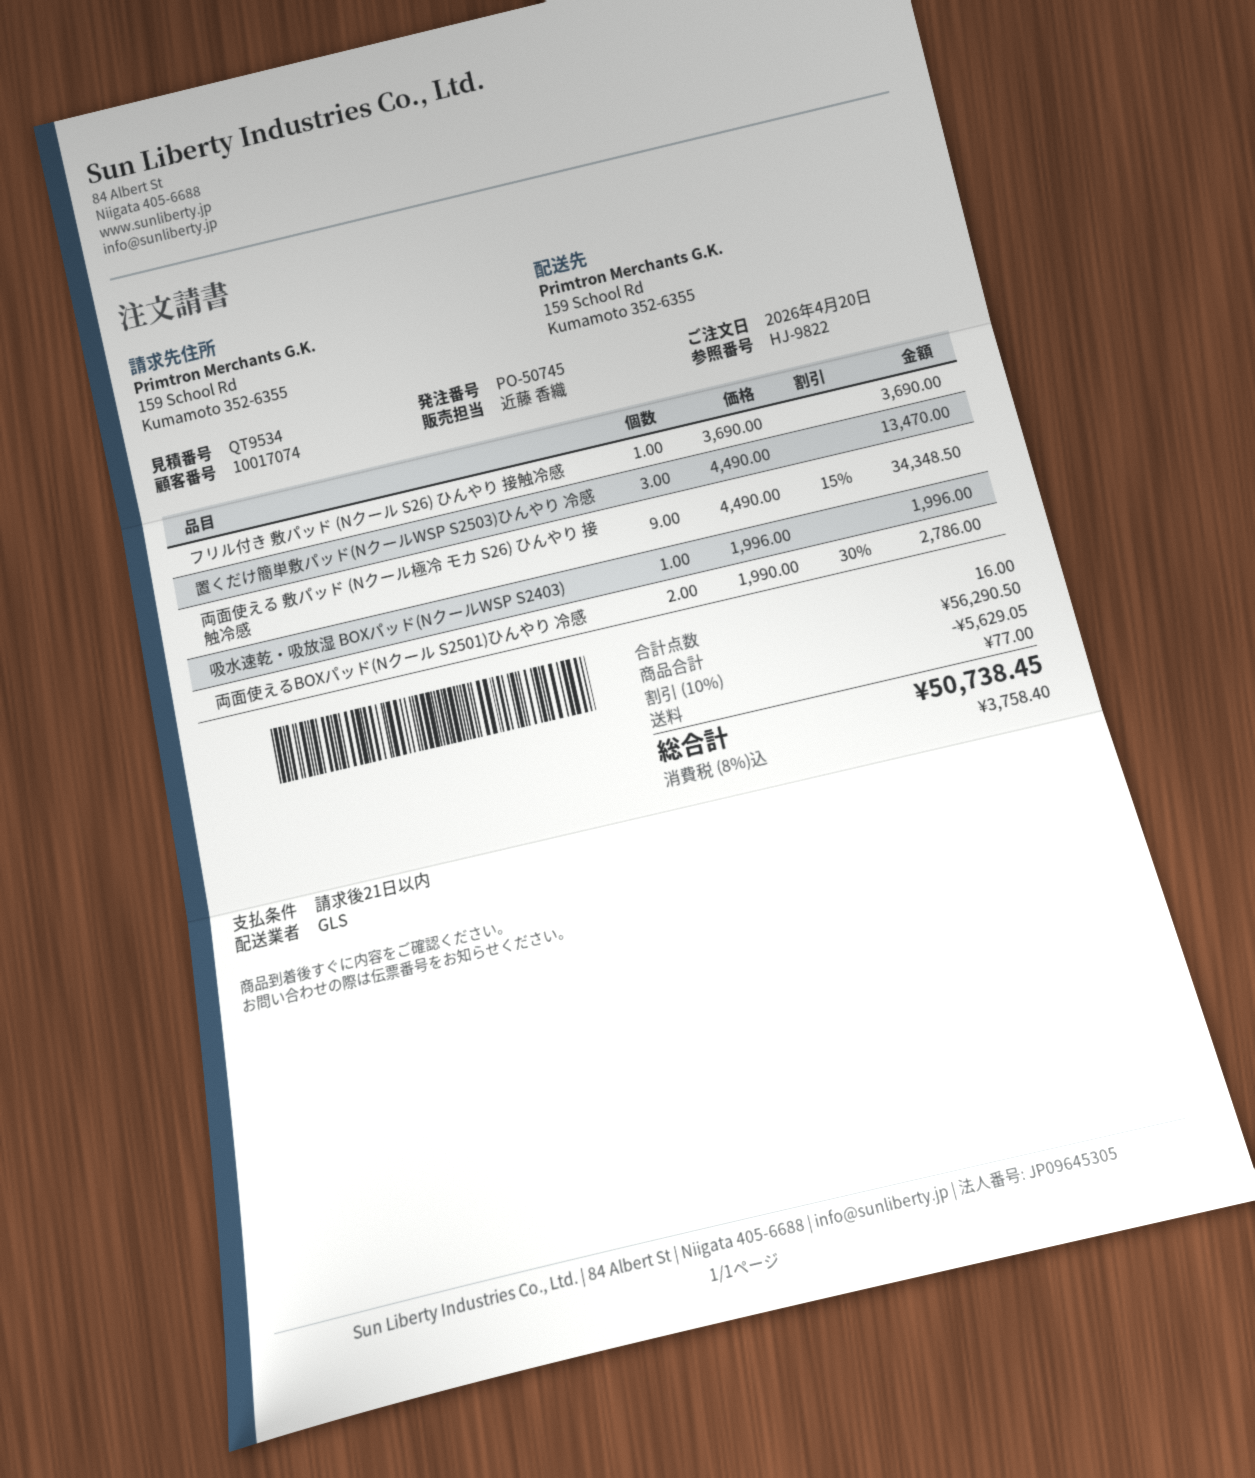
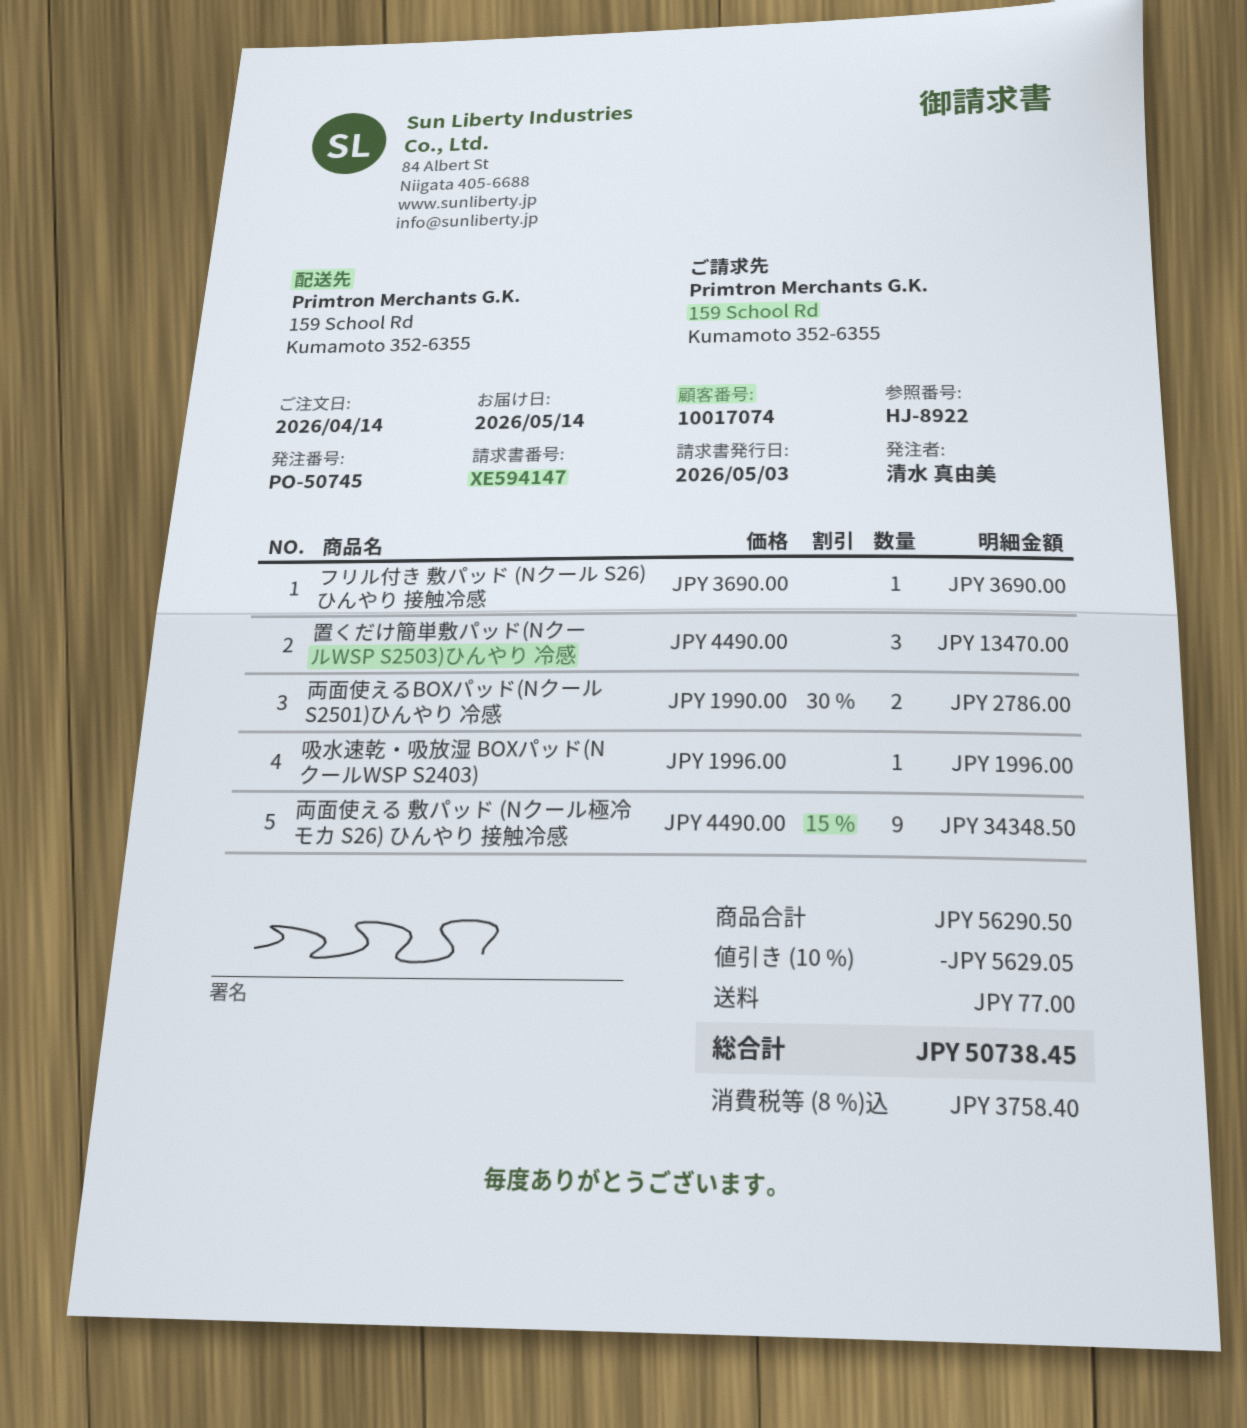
order date: 2026-04-20 -> 2026-04-14
reference: HJ-9822 -> HJ-8922

